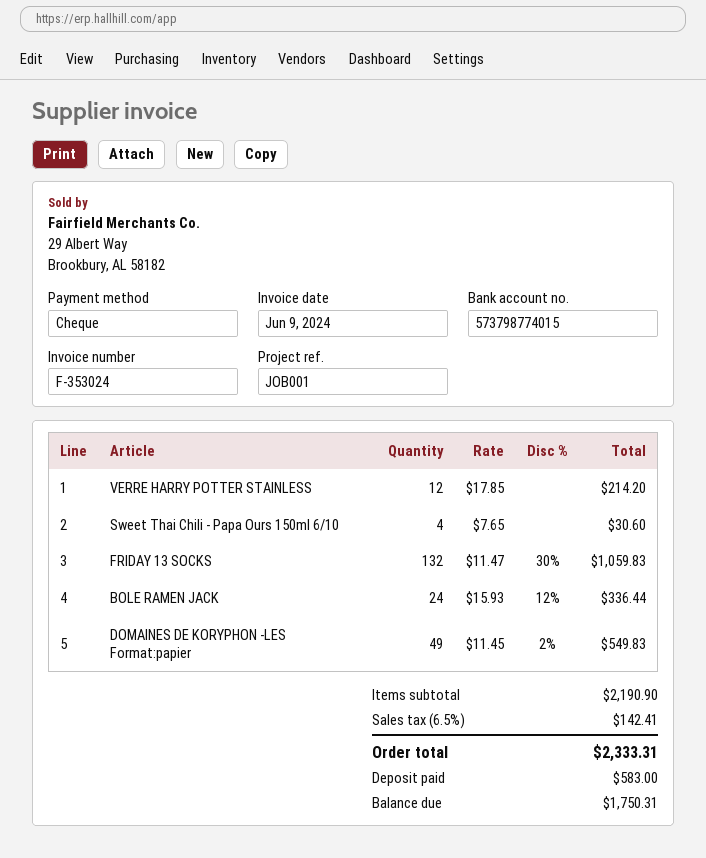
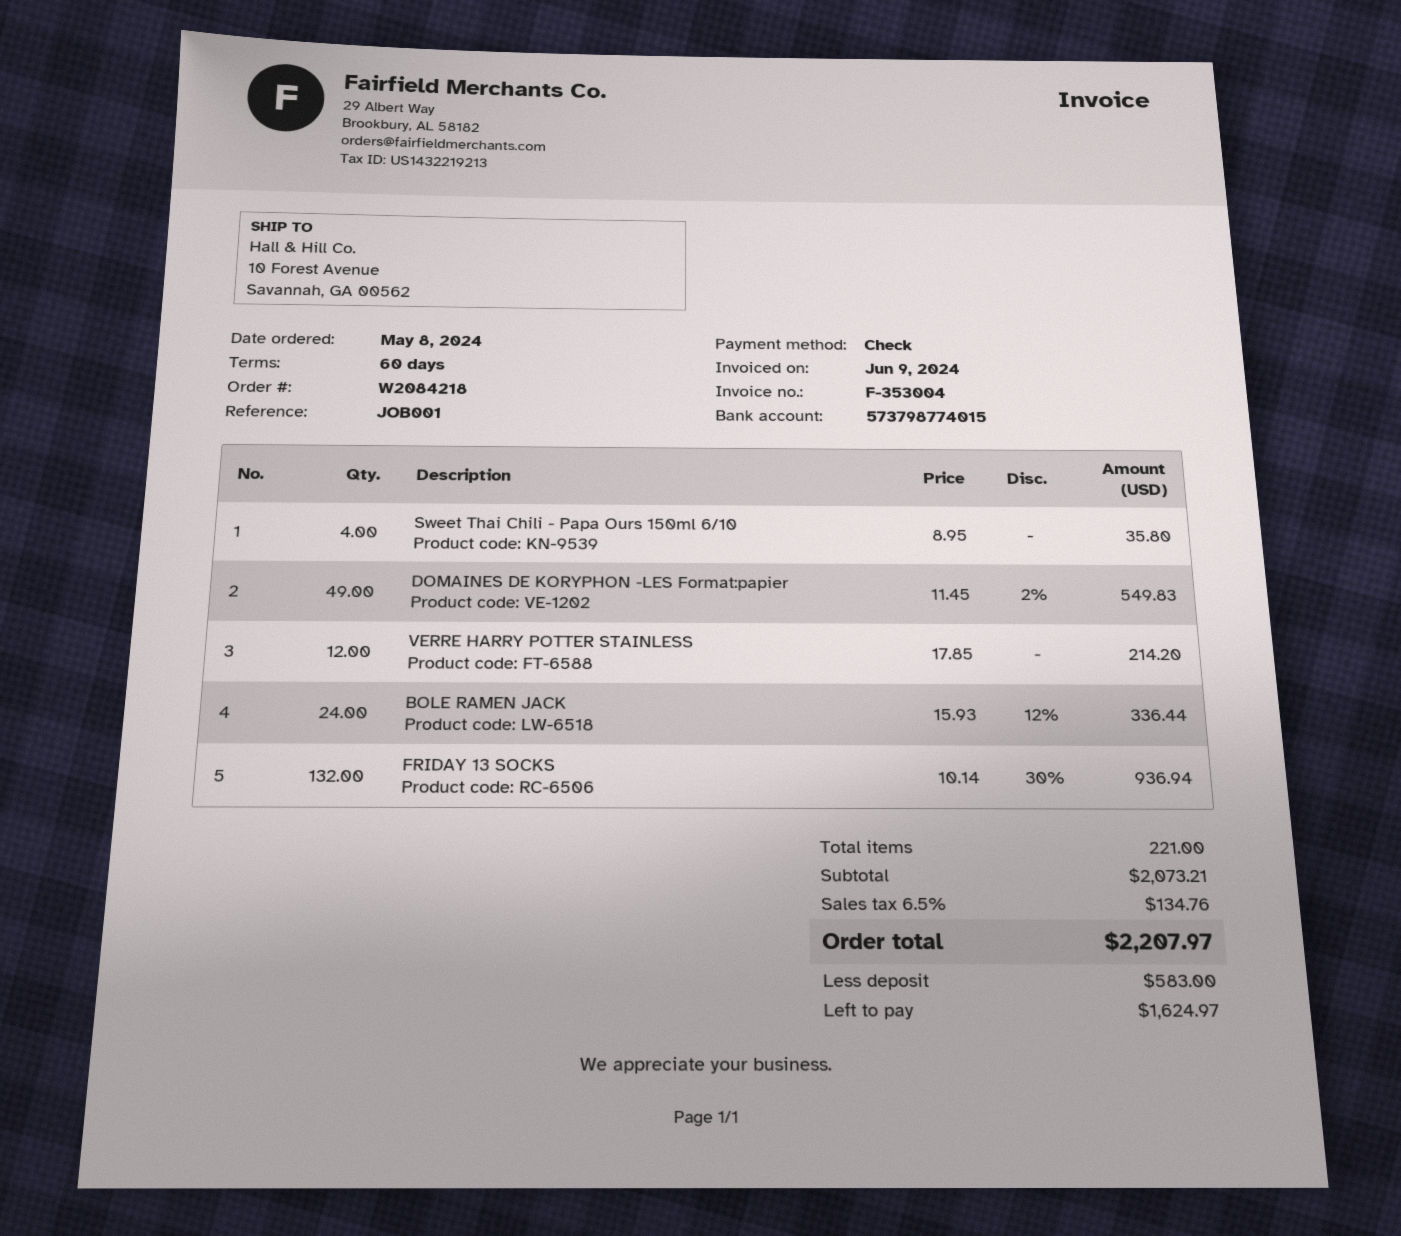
invoice number: F-353024 -> F-353004
Sweet Thai Chili - Papa Ours 150ml 6/10: 4 x 7.65 = 30.60 -> 4 x 8.95 = 35.80
FRIDAY 13 SOCKS: 132 x 11.47 - 30% = 1059.83 -> 132 x 10.14 - 30% = 936.94
subtotal: 2190.90 -> 2073.21
tax: 6.5% = 142.41 -> 6.5% = 134.76
total: 2333.31 -> 2207.97
balance: 1750.31 -> 1624.97

